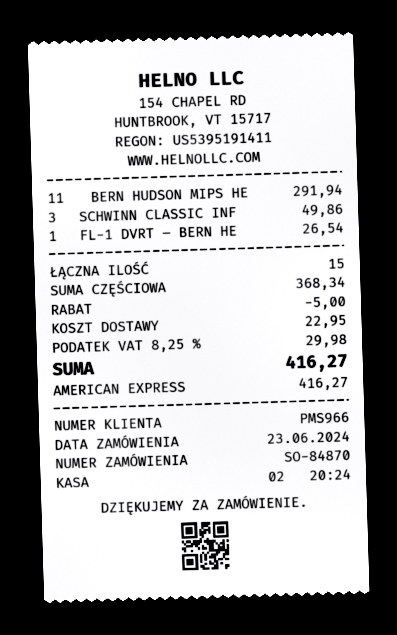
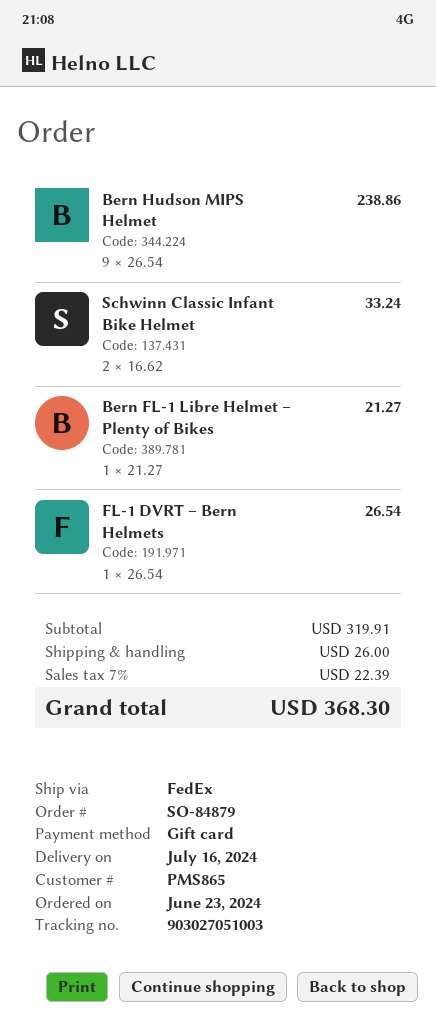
order number: SO-84870 -> SO-84879
customer number: PMS966 -> PMS865
payment method: American Express -> gift card
BERN HUDSON MIPS HE: 11 for 291.94 -> 9 for 238.86
SCHWINN CLASSIC INF: 3 for 49.86 -> 2 for 33.24
Bern FL-1 Libre Helmet – Plenty of Bikes: none -> 1 for 21.27
subtotal: 368.34 -> 319.91
discount: 5.00 -> none
shipping: 22.95 -> 26.00
tax: 8.25% = 29.98 -> 7% = 22.39
total: 416.27 -> 368.30

